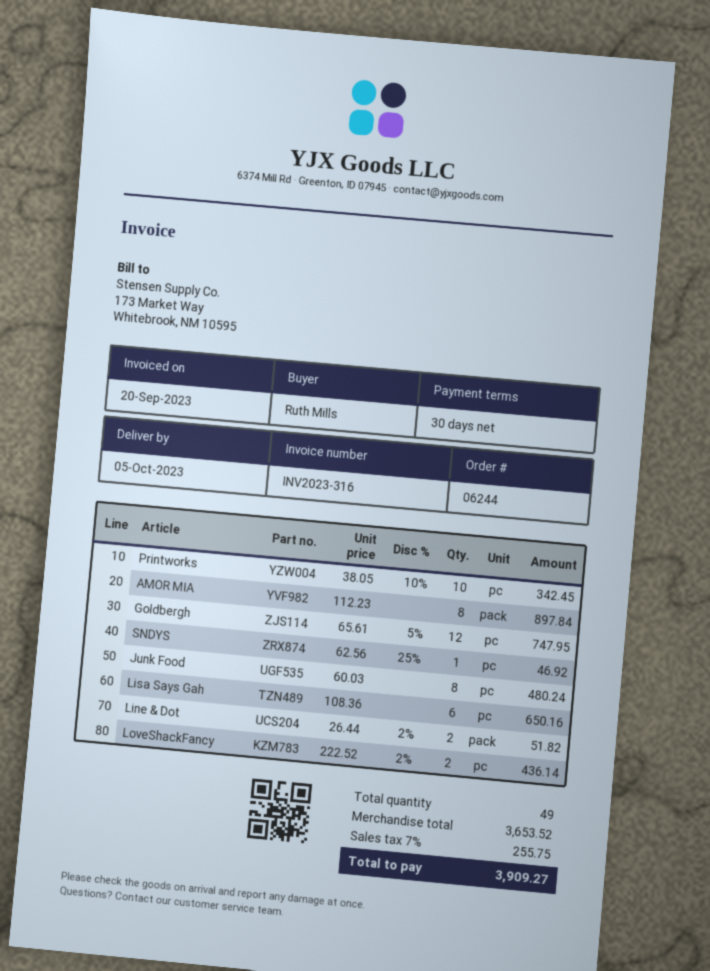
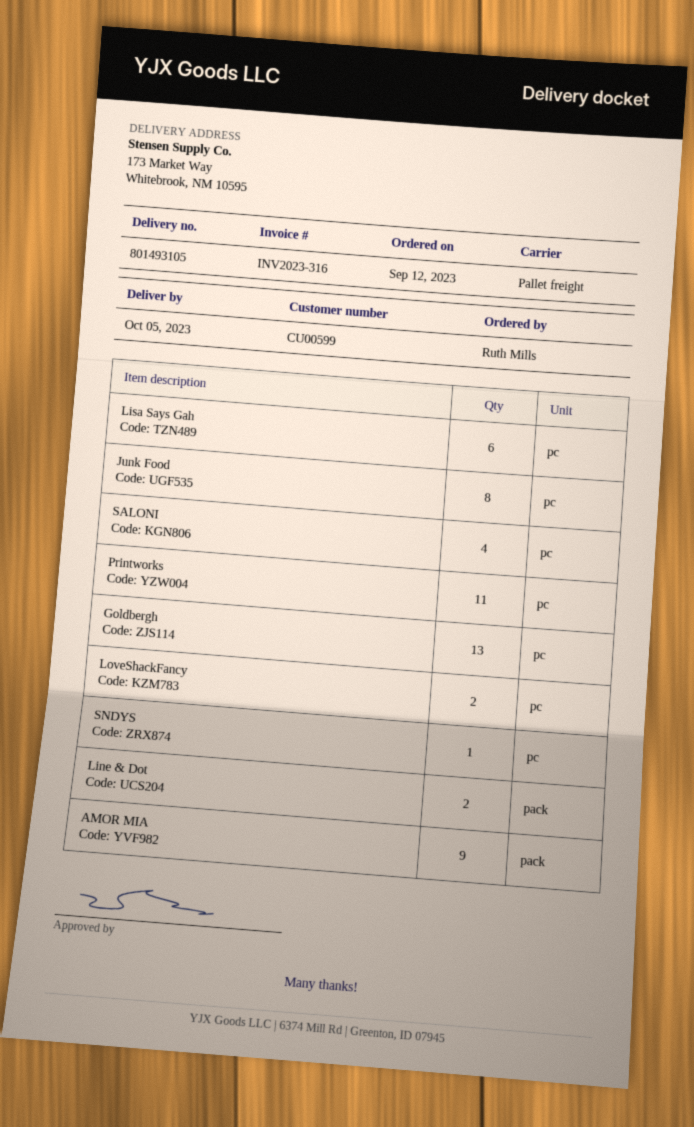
Printworks: 10 -> 11
AMOR MIA: 8 -> 9
Goldbergh: 12 -> 13
SALONI: none -> 4

